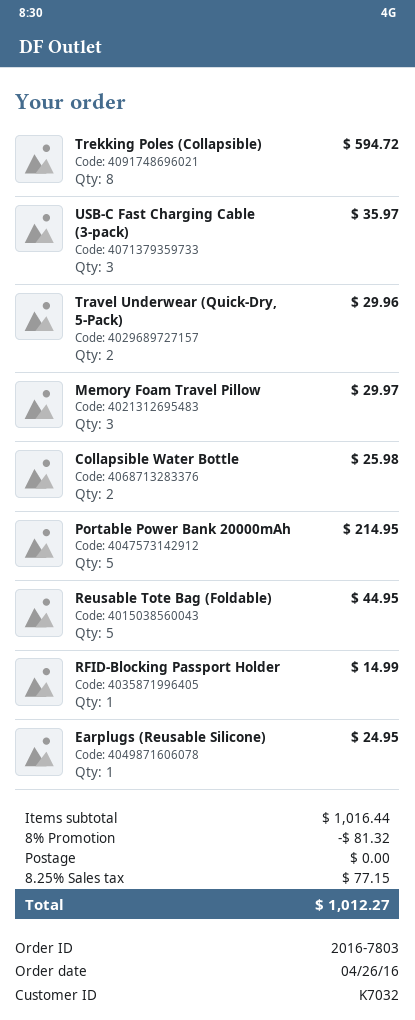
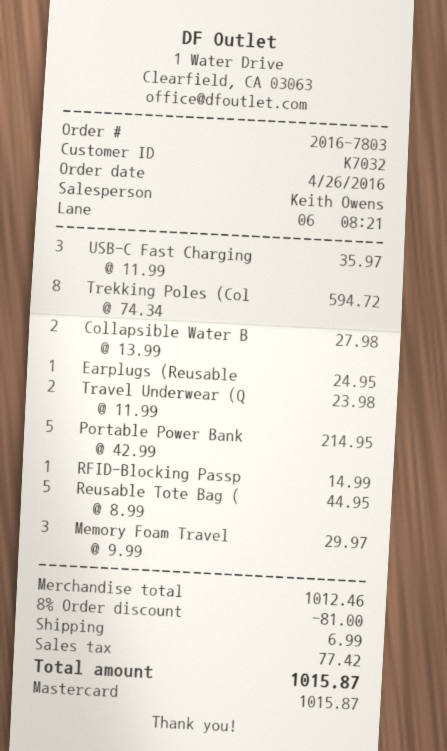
Travel Underwear (Quick-Dry, 5-Pack): 2 for 29.96 -> 2 for 23.98
Collapsible Water Bottle: 2 for 25.98 -> 2 for 27.98
subtotal: 1016.44 -> 1012.46
discount: 8% = 81.32 -> 8% = 81.00
shipping: 0.00 -> 6.99
tax: 77.15 -> 77.42
total: 1012.27 -> 1015.87

